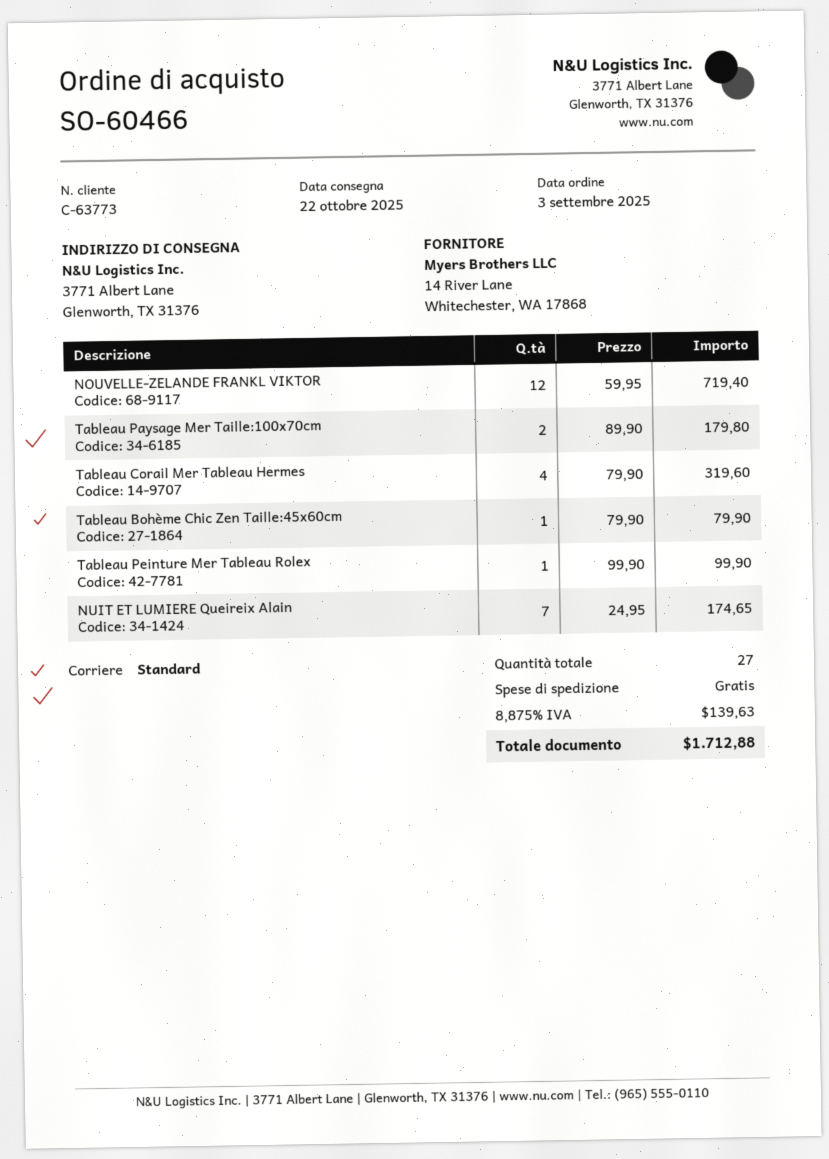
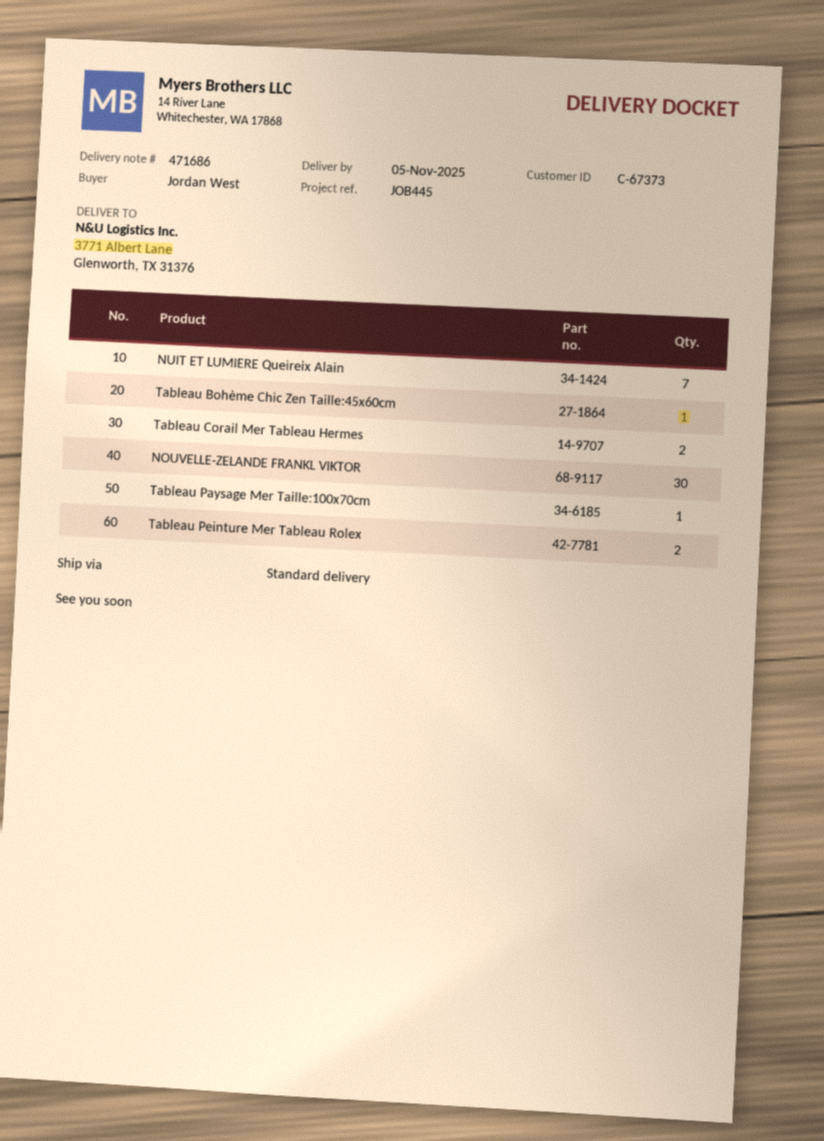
delivery date: 2025-10-22 -> 2025-11-05
customer number: C-63773 -> C-67373
NOUVELLE-ZELANDE FRANKL VIKTOR: 12 -> 30
Tableau Paysage Mer Taille:100x70cm: 2 -> 1
Tableau Corail Mer Tableau Hermes: 4 -> 2
Tableau Peinture Mer Tableau Rolex: 1 -> 2

